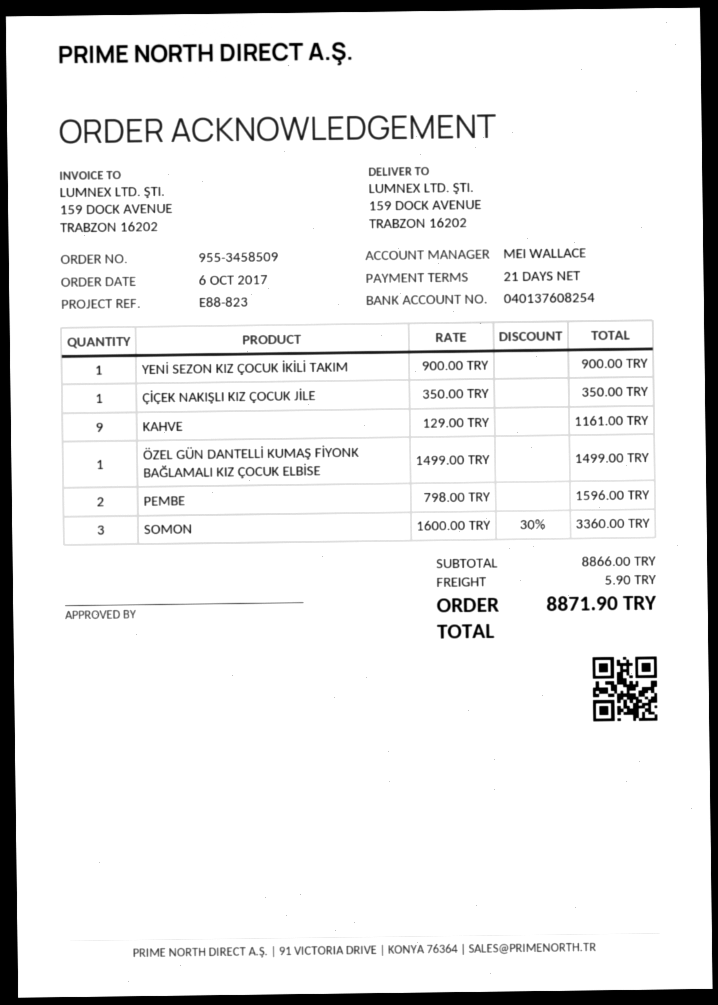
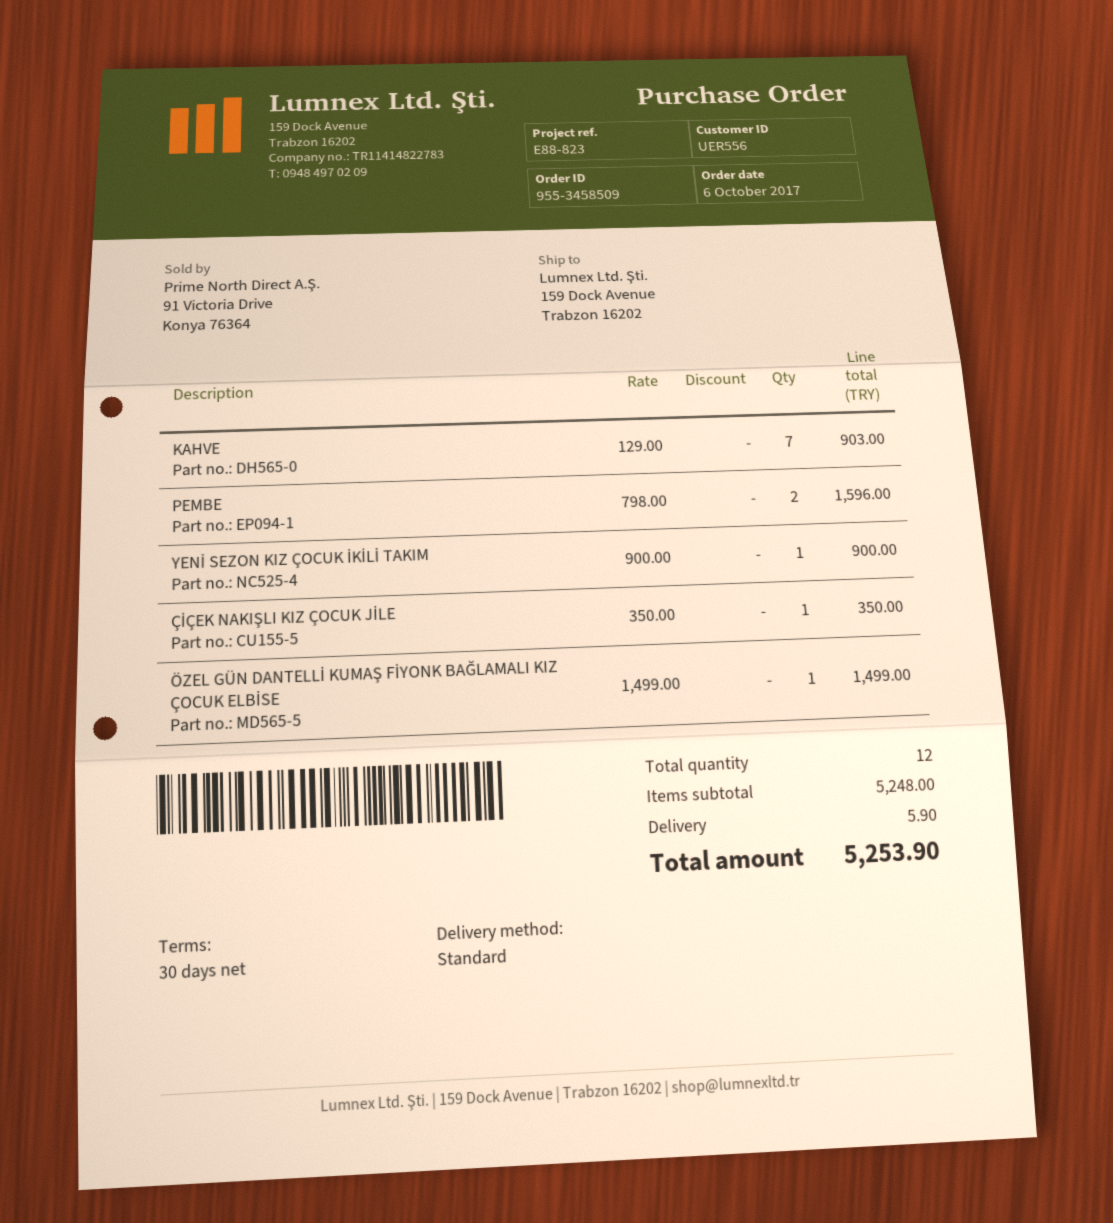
payment terms: 21 days -> 30 days
KAHVE: 9 x 129.00 = 1161.00 -> 7 x 129.00 = 903.00
SOMON: 3 x 1600.00 - 30% = 3360.00 -> none
subtotal: 8866.00 -> 5248.00
total: 8871.90 -> 5253.90

